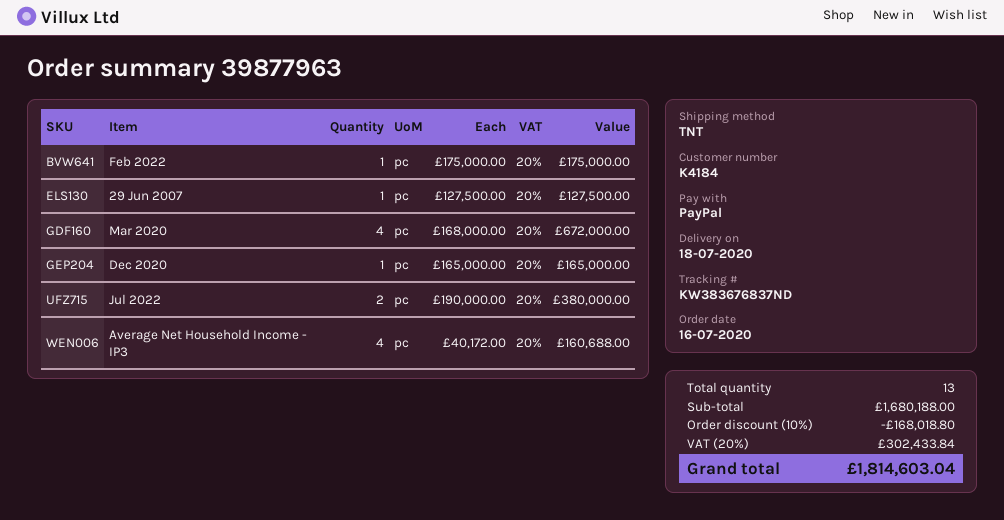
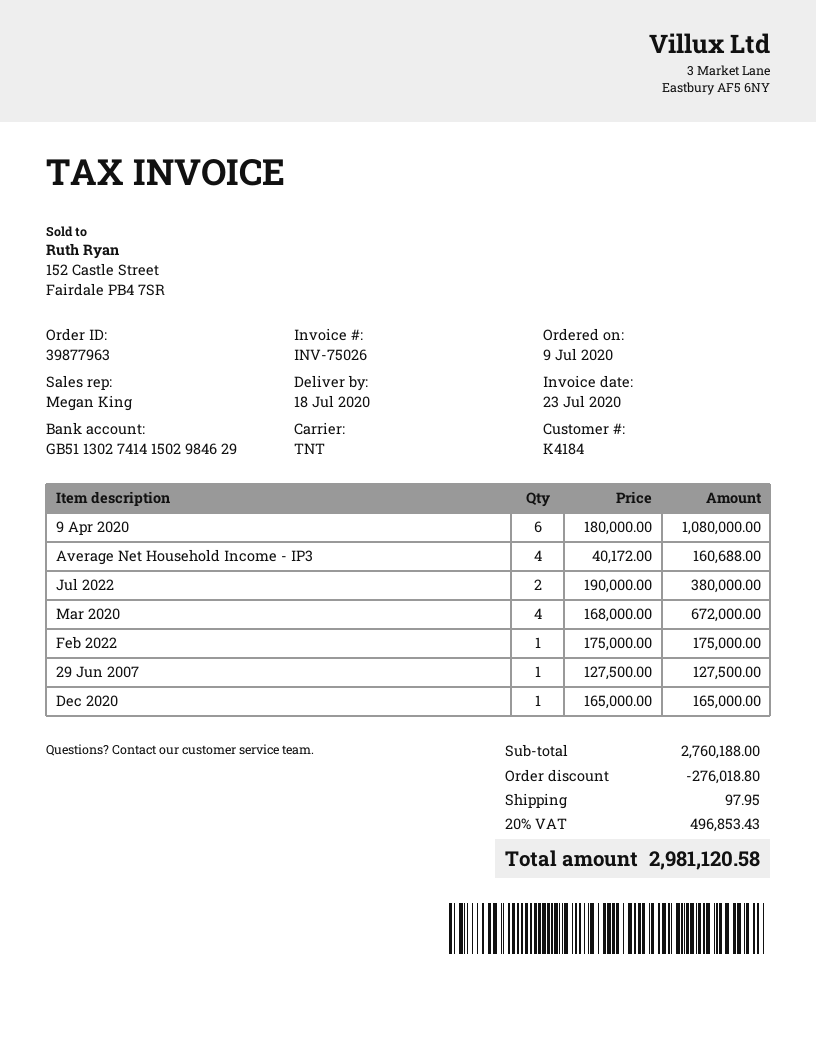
order date: 2020-07-16 -> 2020-07-09
9 Apr 2020: none -> 6 x 180000.00 = 1080000.00
subtotal: 1680188.00 -> 2760188.00
discount: 168018.80 -> 276018.80
shipping: none -> 97.95
tax: 20% = 302433.84 -> 20% = 496853.43
total: 1814603.04 -> 2981120.58

